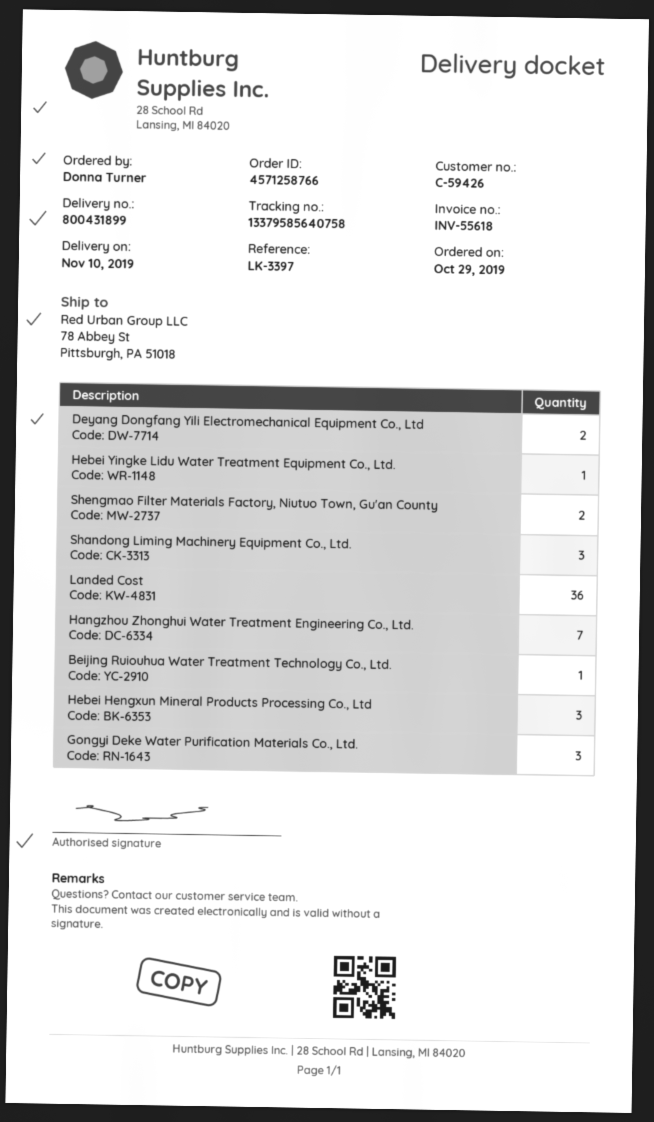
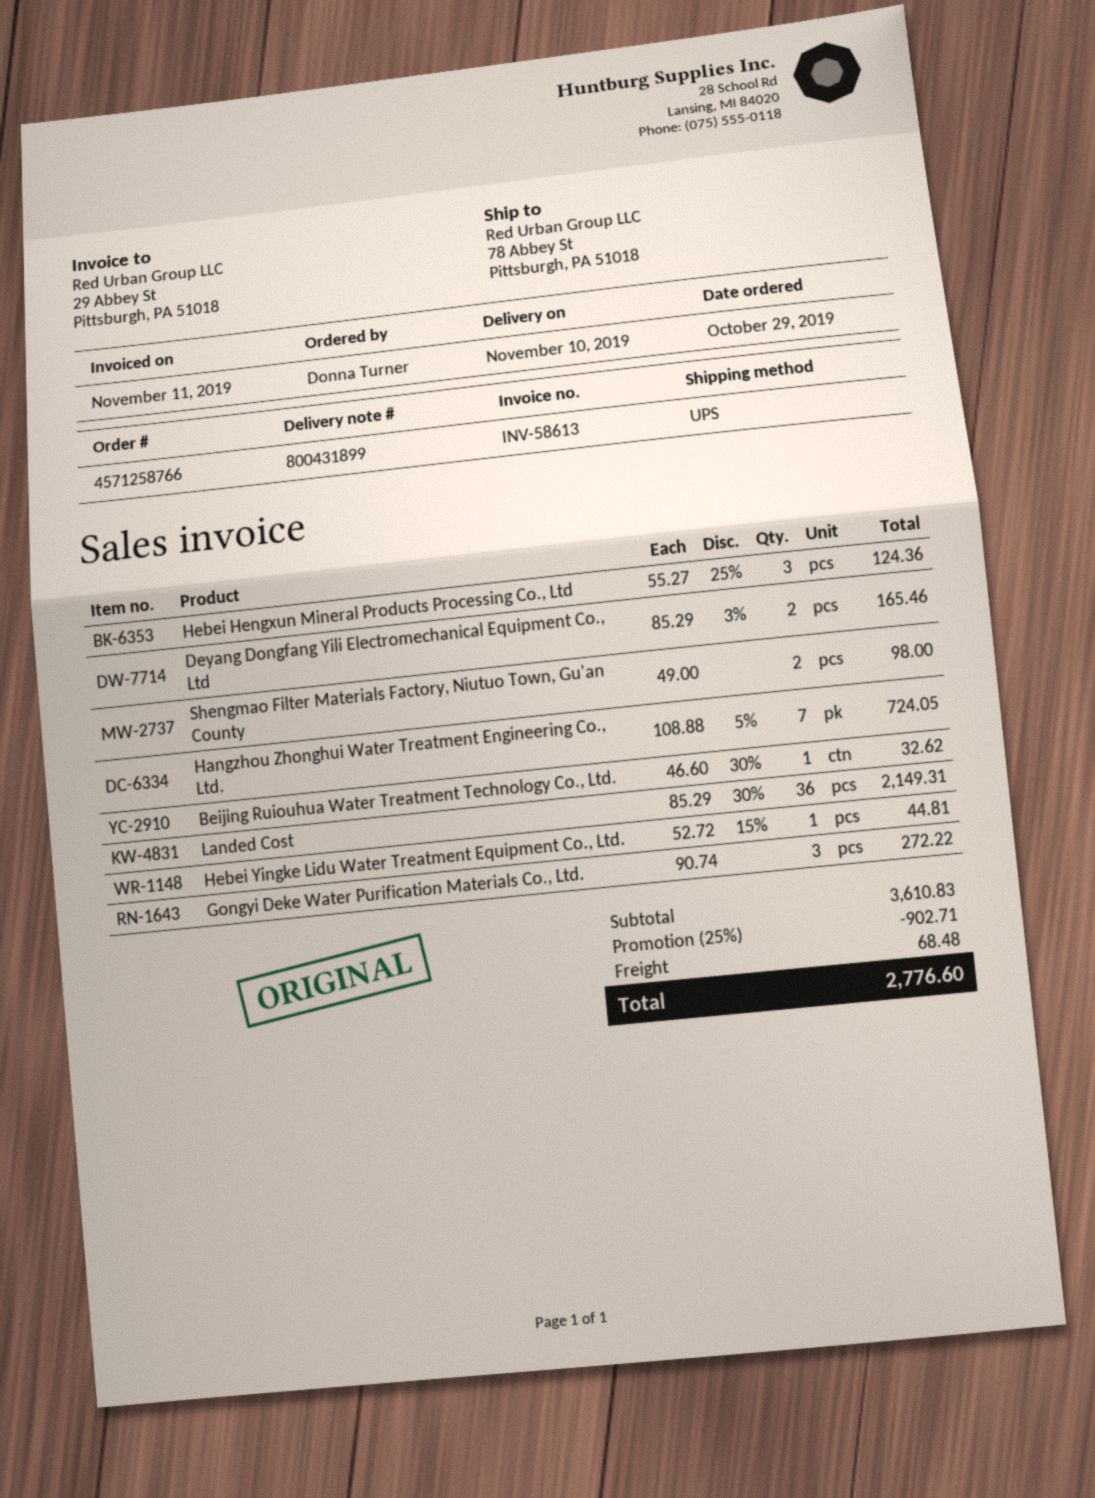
invoice number: INV-55618 -> INV-58613
Shandong Liming Machinery Equipment Co., Ltd.: 3 -> none

